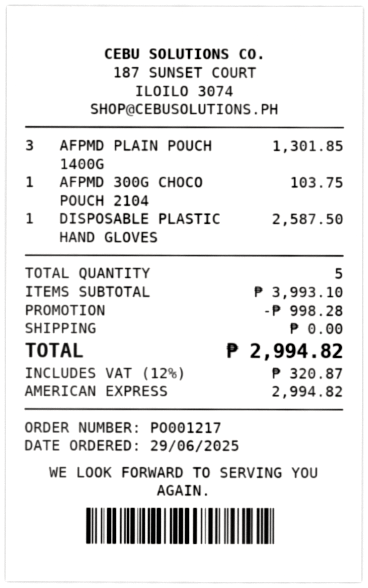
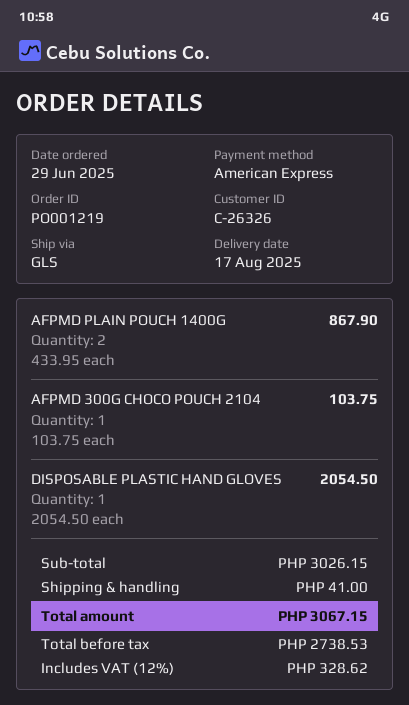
order number: PO001217 -> PO001219
AFPMD PLAIN POUCH 1400G: 3 for 1301.85 -> 2 for 867.90
DISPOSABLE PLASTIC HAND GLOVES: 1 for 2587.50 -> 1 for 2054.50
subtotal: 3993.10 -> 3026.15
discount: 998.28 -> none
shipping: 0.00 -> 41.00
tax: 12% = 320.87 -> 12% = 328.62
total: 2994.82 -> 3067.15

